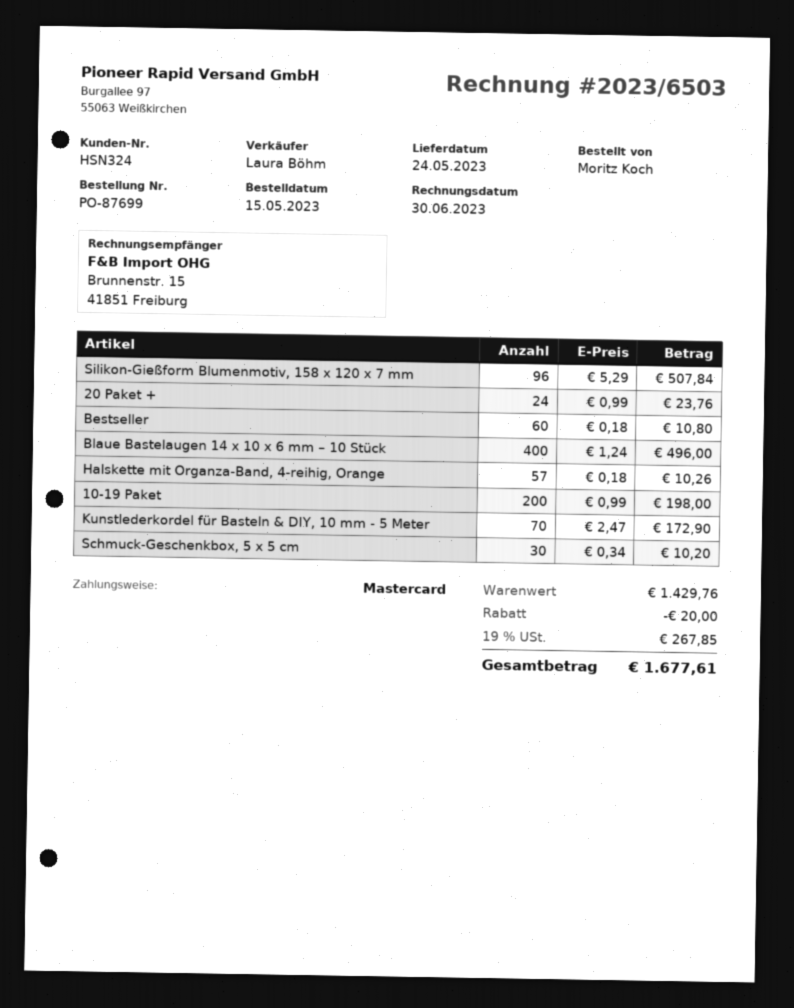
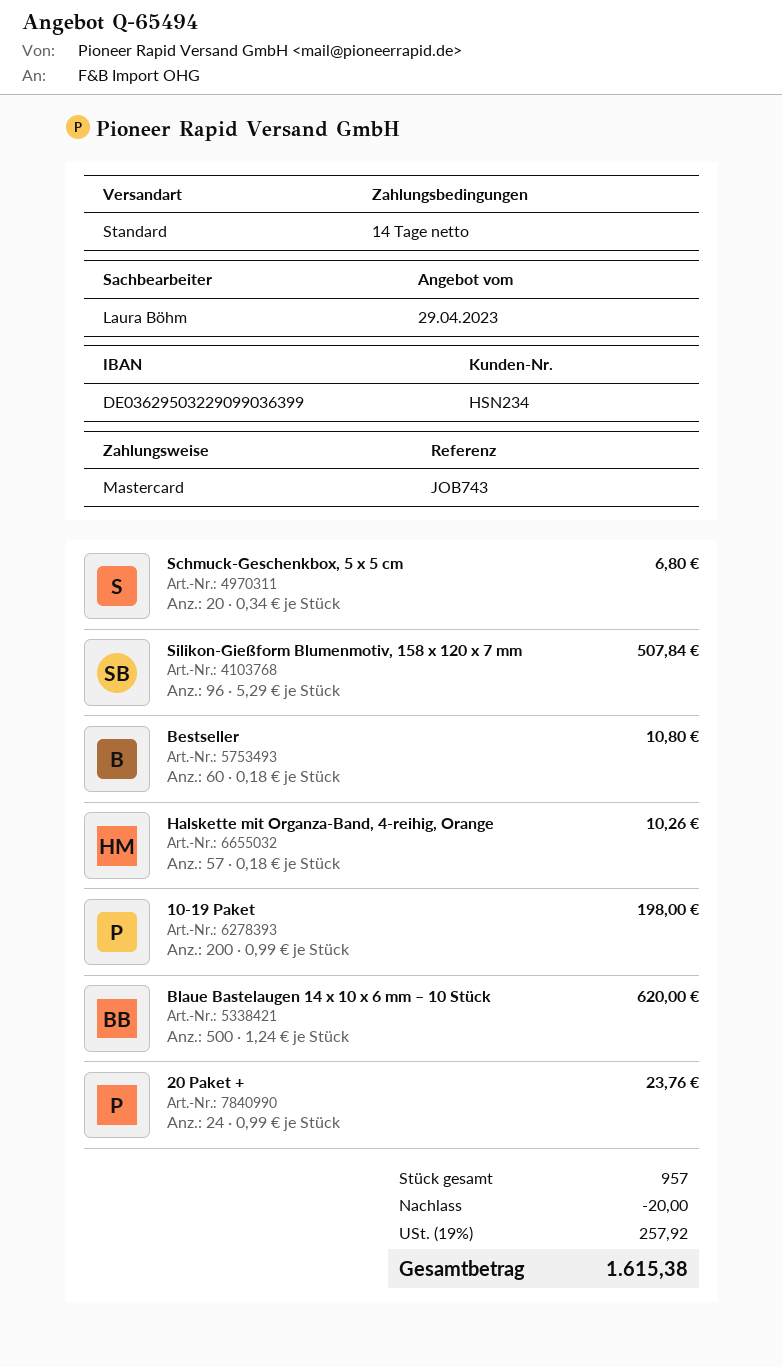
customer number: HSN324 -> HSN234
Blaue Bastelaugen 14 x 10 x 6 mm – 10 Stück: 400 x 1.24 = 496.00 -> 500 x 1.24 = 620.00
Kunstlederkordel für Basteln & DIY, 10 mm - 5 Meter: 70 x 2.47 = 172.90 -> none
Schmuck-Geschenkbox, 5 x 5 cm: 30 x 0.34 = 10.20 -> 20 x 0.34 = 6.80
tax: 19% = 267.85 -> 19% = 257.92
total: 1677.61 -> 1615.38

